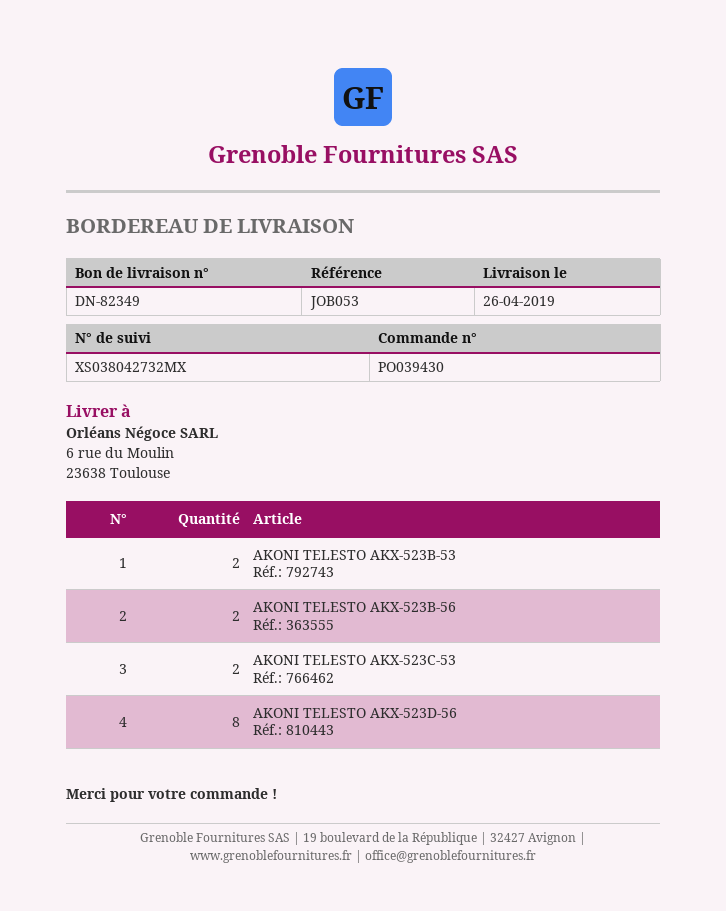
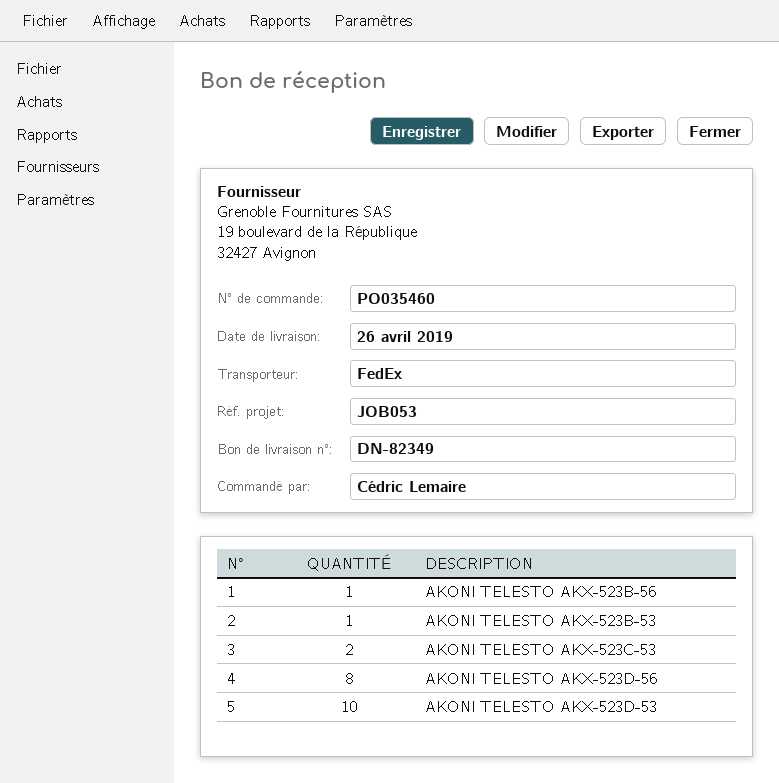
order number: PO039430 -> PO035460
AKONI TELESTO AKX-523B-53: 2 -> 1
AKONI TELESTO AKX-523B-56: 2 -> 1
AKONI TELESTO AKX-523D-53: none -> 10

